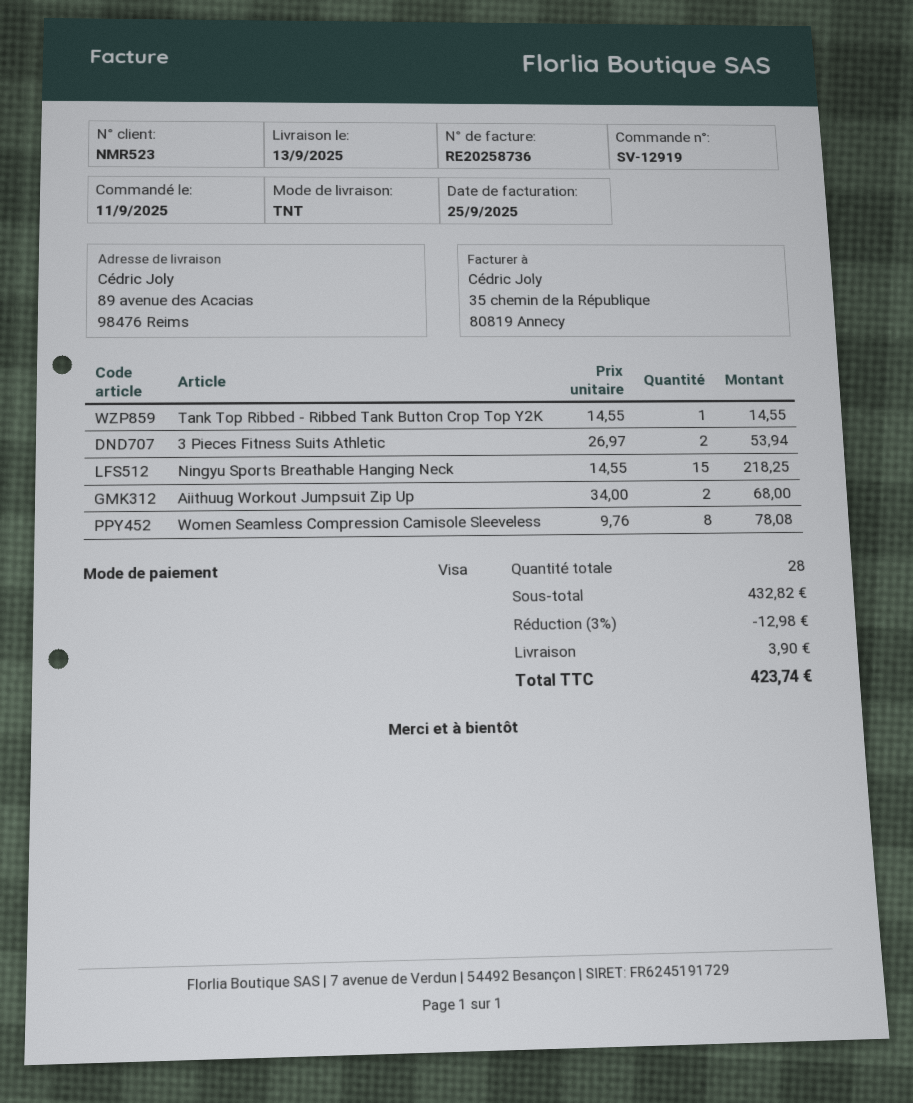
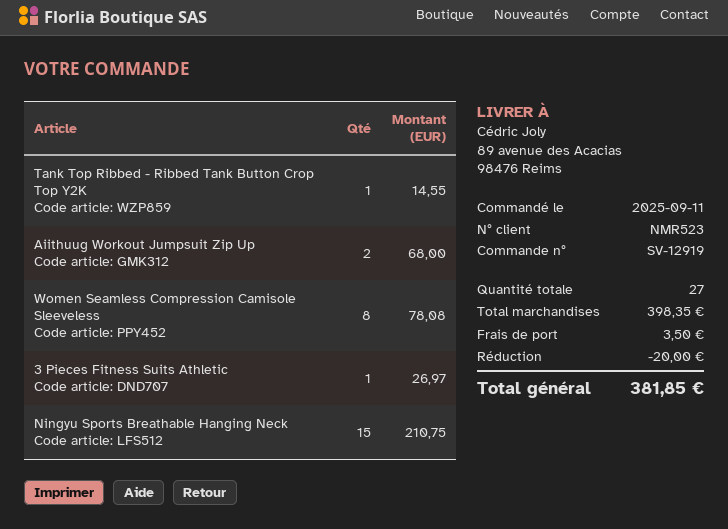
3 Pieces Fitness Suits Athletic: 2 for 53.94 -> 1 for 26.97
Ningyu Sports Breathable Hanging Neck: 15 for 218.25 -> 15 for 210.75
total quantity: 28 -> 27
subtotal: 432.82 -> 398.35
discount: 12.98 -> 20.00
shipping: 3.90 -> 3.50
total: 423.74 -> 381.85

